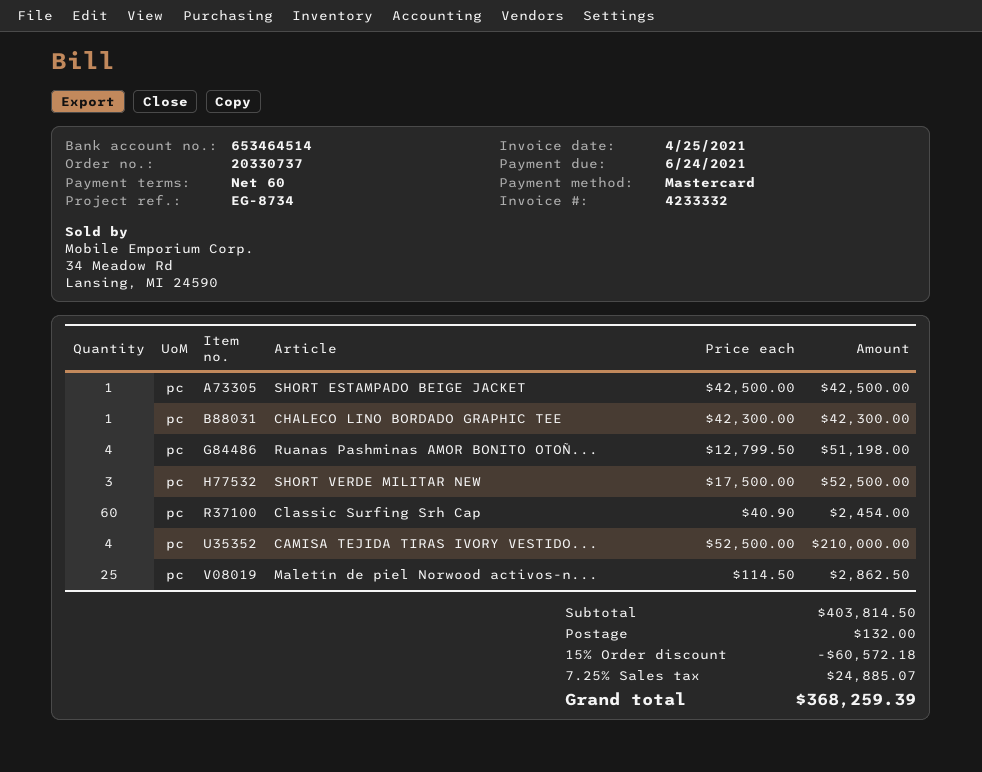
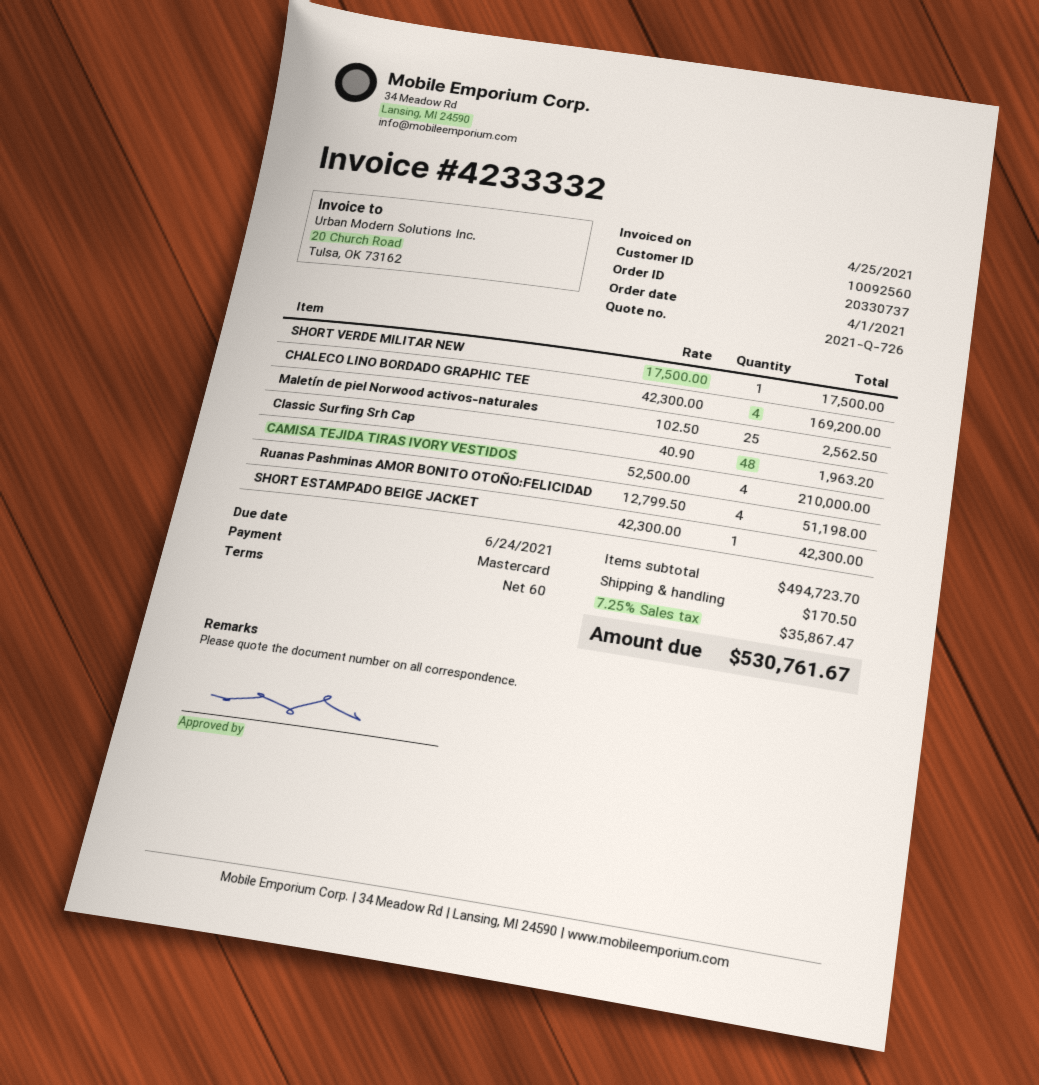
SHORT ESTAMPADO BEIGE JACKET: 1 x 42500.00 = 42500.00 -> 1 x 42300.00 = 42300.00
CHALECO LINO BORDADO GRAPHIC TEE: 1 x 42300.00 = 42300.00 -> 4 x 42300.00 = 169200.00
SHORT VERDE MILITAR NEW: 3 x 17500.00 = 52500.00 -> 1 x 17500.00 = 17500.00
Classic Surfing Srh Cap: 60 x 40.90 = 2454.00 -> 48 x 40.90 = 1963.20
Maletín de piel Norwood activos-n...: 25 x 114.50 = 2862.50 -> 25 x 102.50 = 2562.50
subtotal: 403814.50 -> 494723.70
discount: 15% = 60572.18 -> none
shipping: 132.00 -> 170.50
tax: 7.25% = 24885.07 -> 7.25% = 35867.47
total: 368259.39 -> 530761.67

